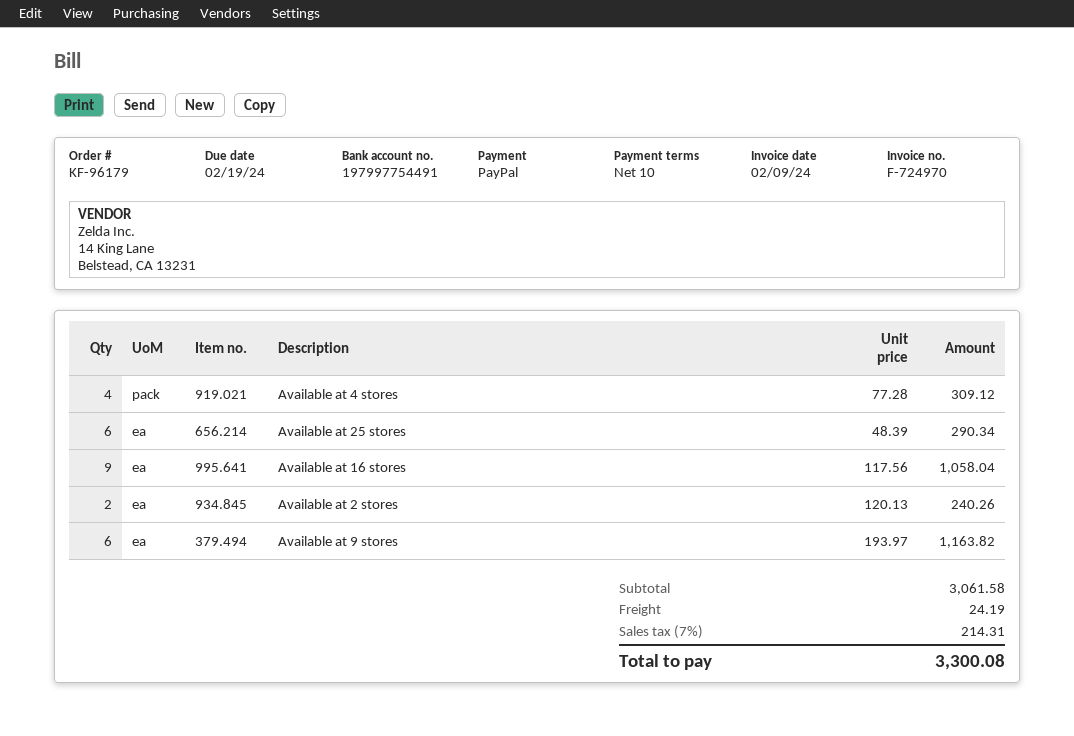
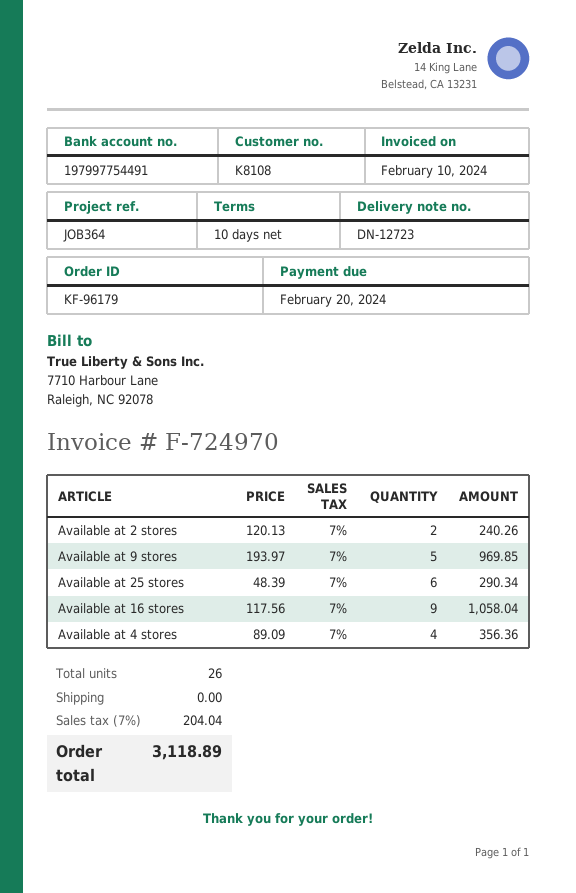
invoice date: 2024-02-09 -> 2024-02-10
due date: 2024-02-19 -> 2024-02-20
Available at 4 stores: 4 x 77.28 = 309.12 -> 4 x 89.09 = 356.36
Available at 9 stores: 6 x 193.97 = 1163.82 -> 5 x 193.97 = 969.85
shipping: 24.19 -> 0.00
tax: 7% = 214.31 -> 7% = 204.04
total: 3300.08 -> 3118.89

